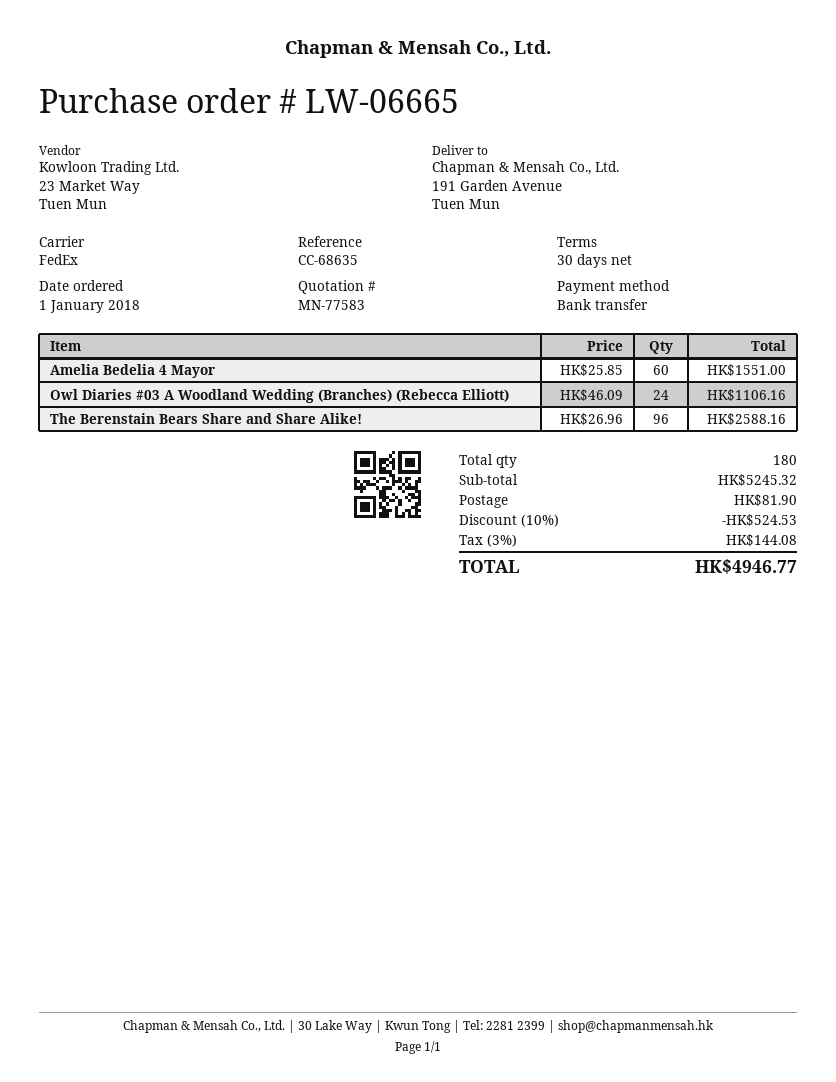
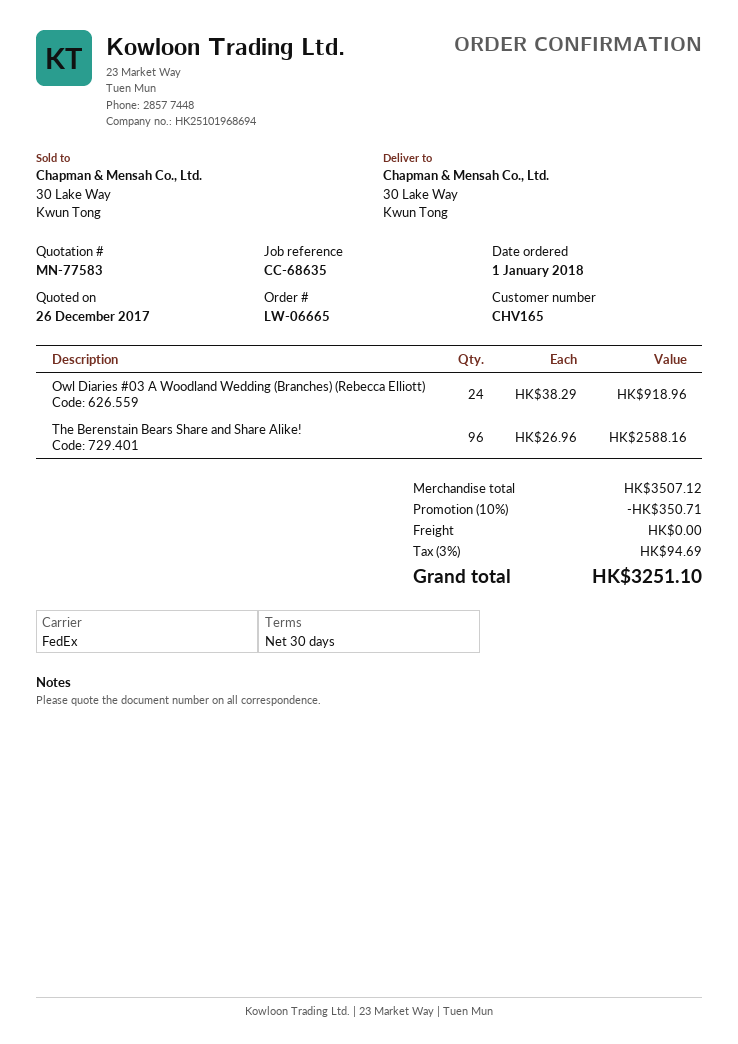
ship to: 191 Garden Avenue, Tuen Mun -> 30 Lake Way, Kwun Tong
Amelia Bedelia 4 Mayor: 60 x 25.85 = 1551.00 -> none
Owl Diaries #03 A Woodland Wedding (Branches) (Rebecca Elliott): 24 x 46.09 = 1106.16 -> 24 x 38.29 = 918.96
subtotal: 5245.32 -> 3507.12
discount: 10% = 524.53 -> 10% = 350.71
shipping: 81.90 -> 0.00
tax: 3% = 144.08 -> 3% = 94.69
total: 4946.77 -> 3251.10

